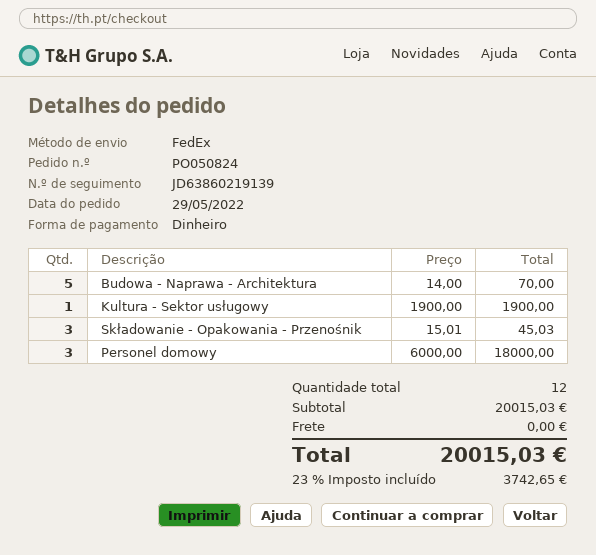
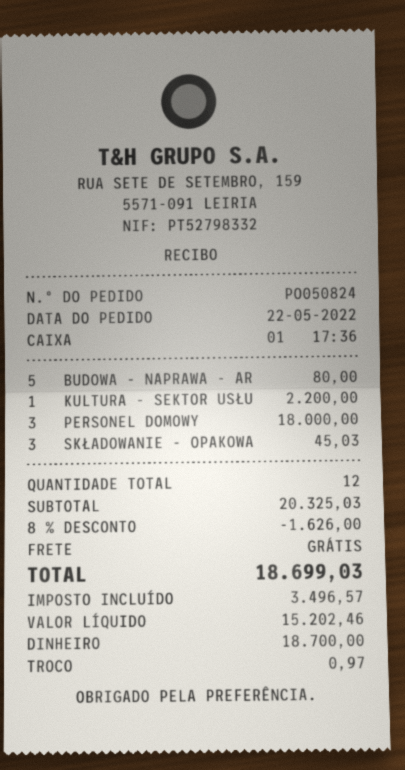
order date: 2022-05-29 -> 2022-05-22
Budowa - Naprawa - Architektura: 5 for 70.00 -> 5 for 80.00
Kultura - Sektor usługowy: 1 for 1900.00 -> 1 for 2200.00
subtotal: 20015.03 -> 20325.03
discount: none -> 8% = 1626.00
tax: 3742.65 -> 3496.57
total: 20015.03 -> 18699.03

